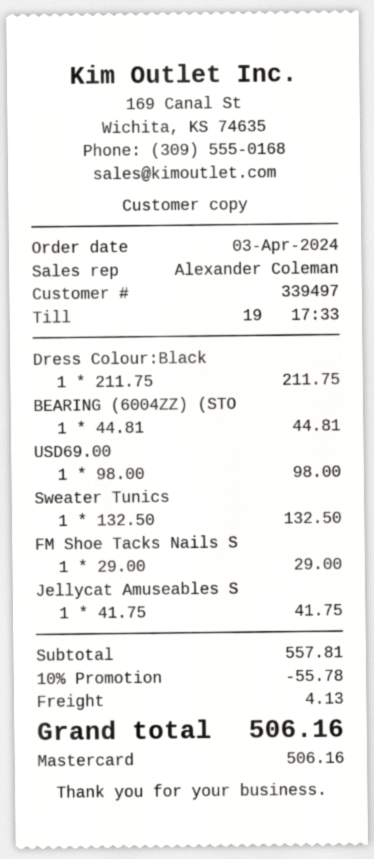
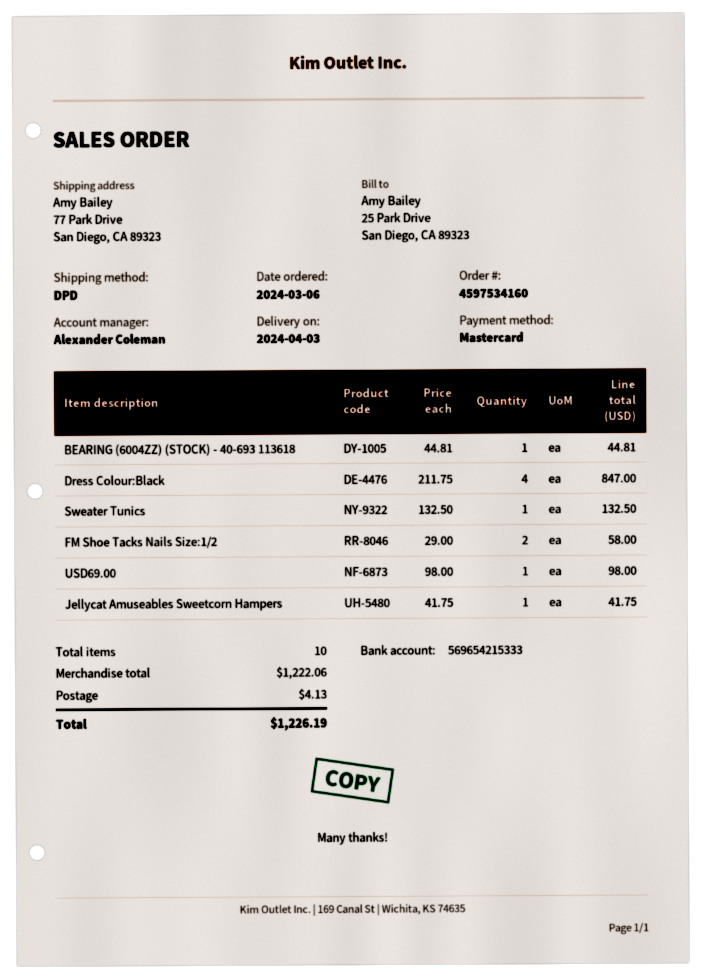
order date: 2024-04-03 -> 2024-03-06
Dress Colour:Black: 1 x 211.75 = 211.75 -> 4 x 211.75 = 847.00
FM Shoe Tacks Nails S: 1 x 29.00 = 29.00 -> 2 x 29.00 = 58.00
subtotal: 557.81 -> 1222.06
discount: 10% = 55.78 -> none
total: 506.16 -> 1226.19

